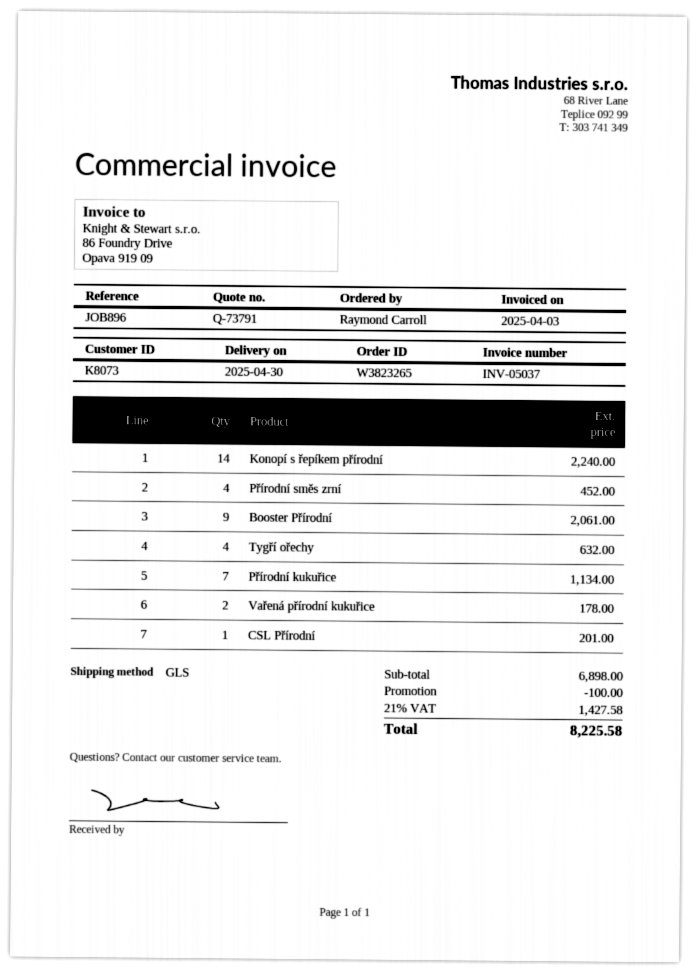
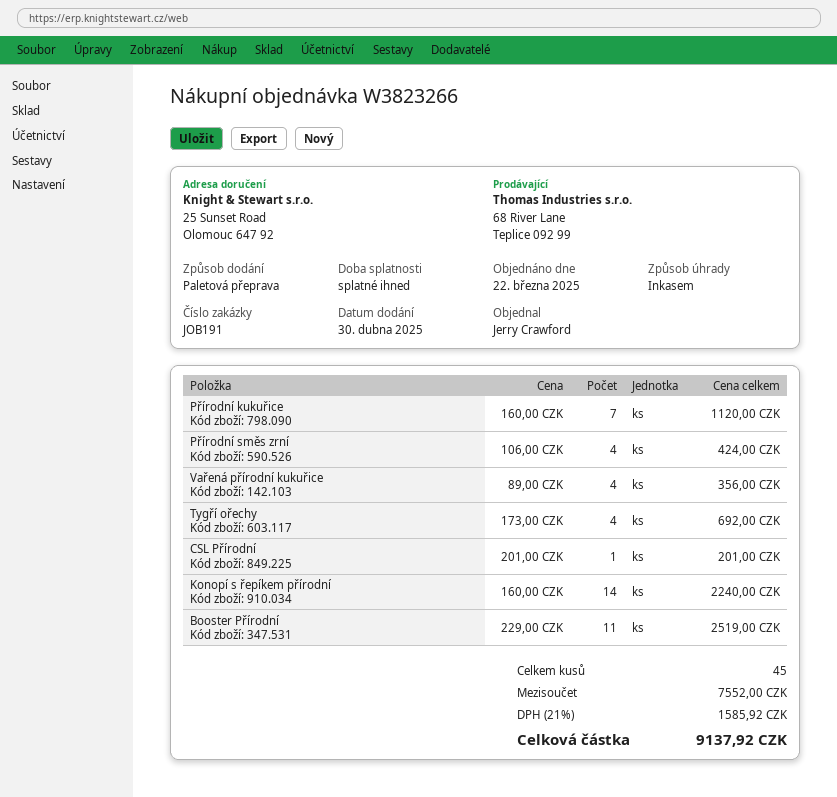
order number: W3823265 -> W3823266
reference: JOB896 -> JOB191
ordered by: Raymond Carroll -> Jerry Crawford
shipping method: GLS -> pallet freight
Přírodní směs zrní: 4 for 452.00 -> 4 for 424.00
Booster Přírodní: 9 for 2061.00 -> 11 for 2519.00
Tygří ořechy: 4 for 632.00 -> 4 for 692.00
Přírodní kukuřice: 7 for 1134.00 -> 7 for 1120.00
Vařená přírodní kukuřice: 2 for 178.00 -> 4 for 356.00
subtotal: 6898.00 -> 7552.00
discount: 100.00 -> none
tax: 21% = 1427.58 -> 21% = 1585.92
total: 8225.58 -> 9137.92

